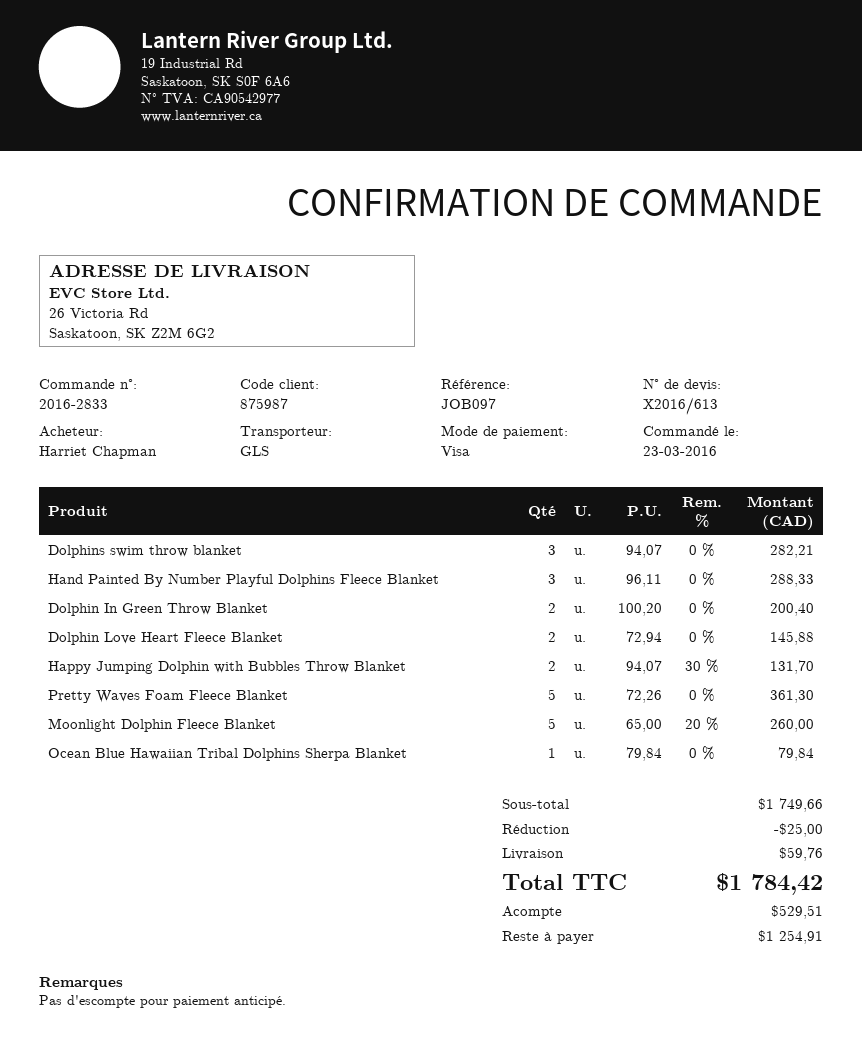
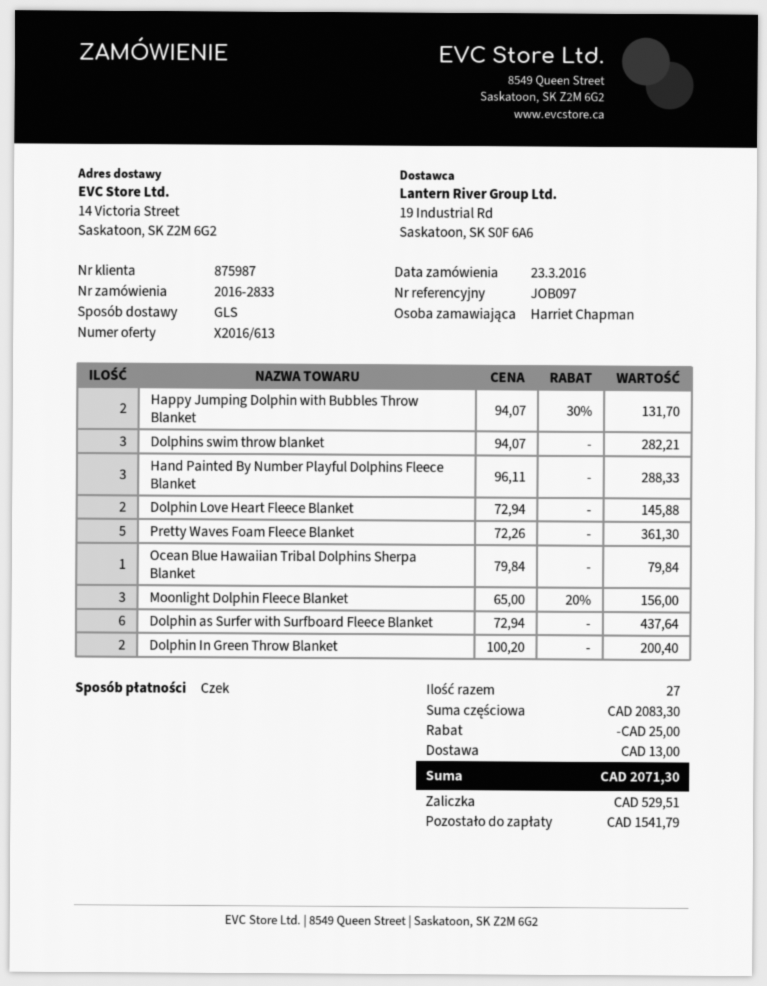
payment method: Visa -> cheque
ship to: 26 Victoria Rd, Saskatoon, SK Z2M 6G2 -> 14 Victoria Street, Saskatoon, SK Z2M 6G2
Moonlight Dolphin Fleece Blanket: 5 x 65.00 - 20% = 260.00 -> 3 x 65.00 - 20% = 156.00
Dolphin as Surfer with Surfboard Fleece Blanket: none -> 6 x 72.94 = 437.64
subtotal: 1749.66 -> 2083.30
shipping: 59.76 -> 13.00
total: 1784.42 -> 2071.30
balance: 1254.91 -> 1541.79

